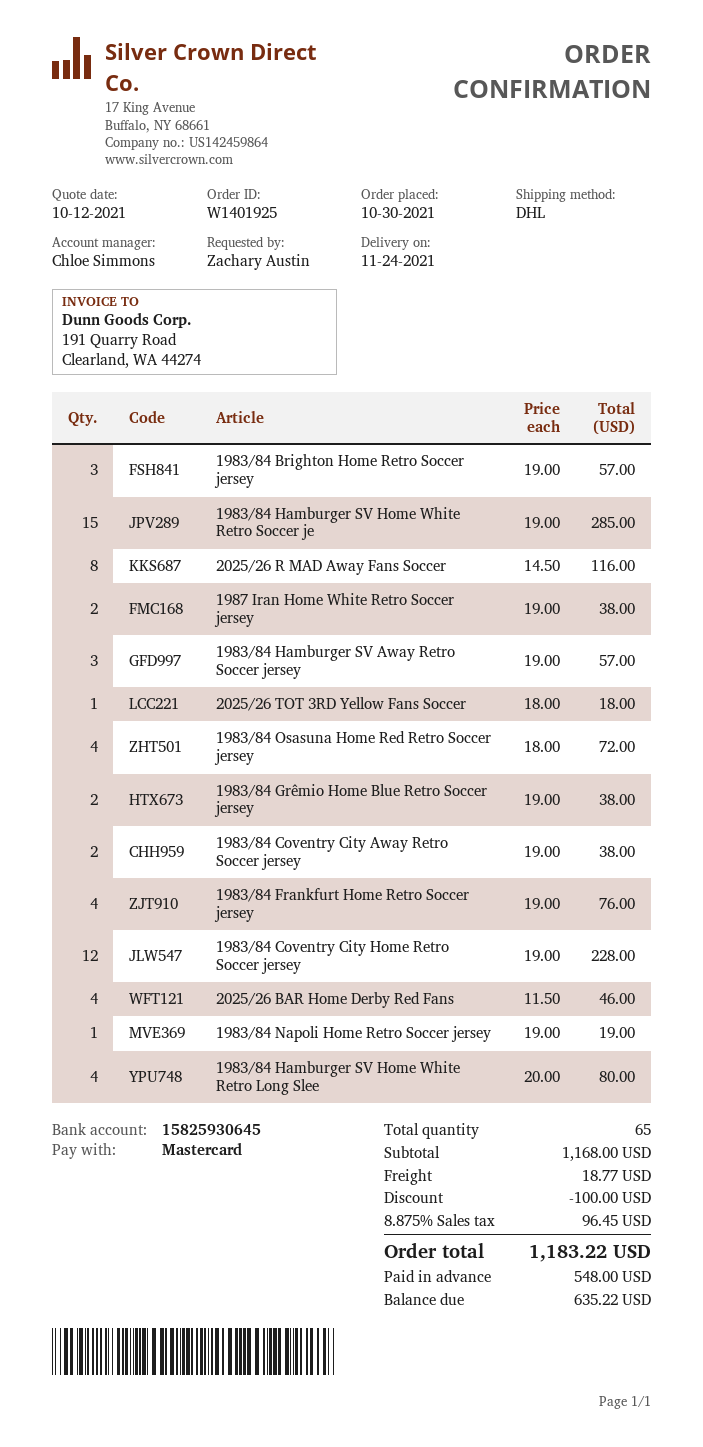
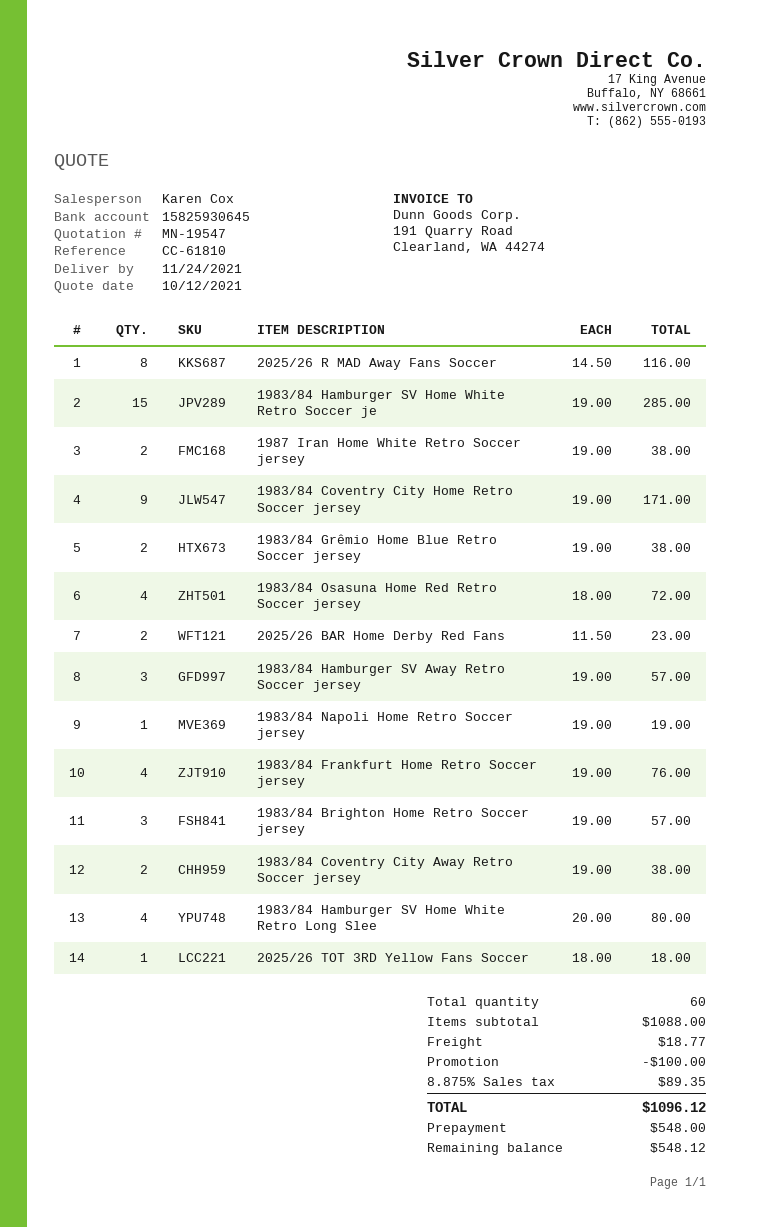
sales rep: Chloe Simmons -> Karen Cox
1983/84 Coventry City Home Retro Soccer jersey: 12 x 19.00 = 228.00 -> 9 x 19.00 = 171.00
2025/26 BAR Home Derby Red Fans: 4 x 11.50 = 46.00 -> 2 x 11.50 = 23.00
total quantity: 65 -> 60
subtotal: 1168.00 -> 1088.00
tax: 8.875% = 96.45 -> 8.875% = 89.35
total: 1183.22 -> 1096.12
balance: 635.22 -> 548.12

